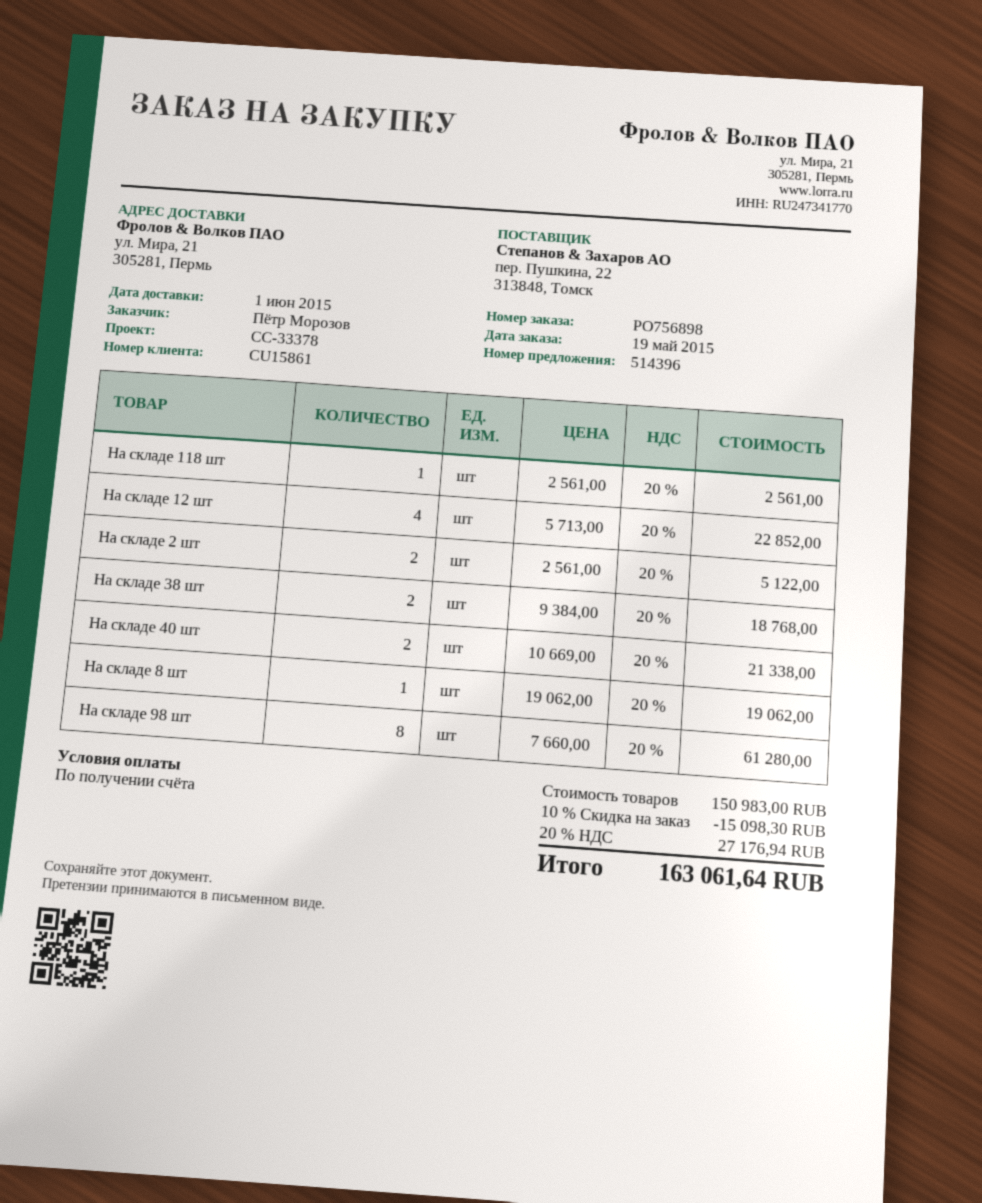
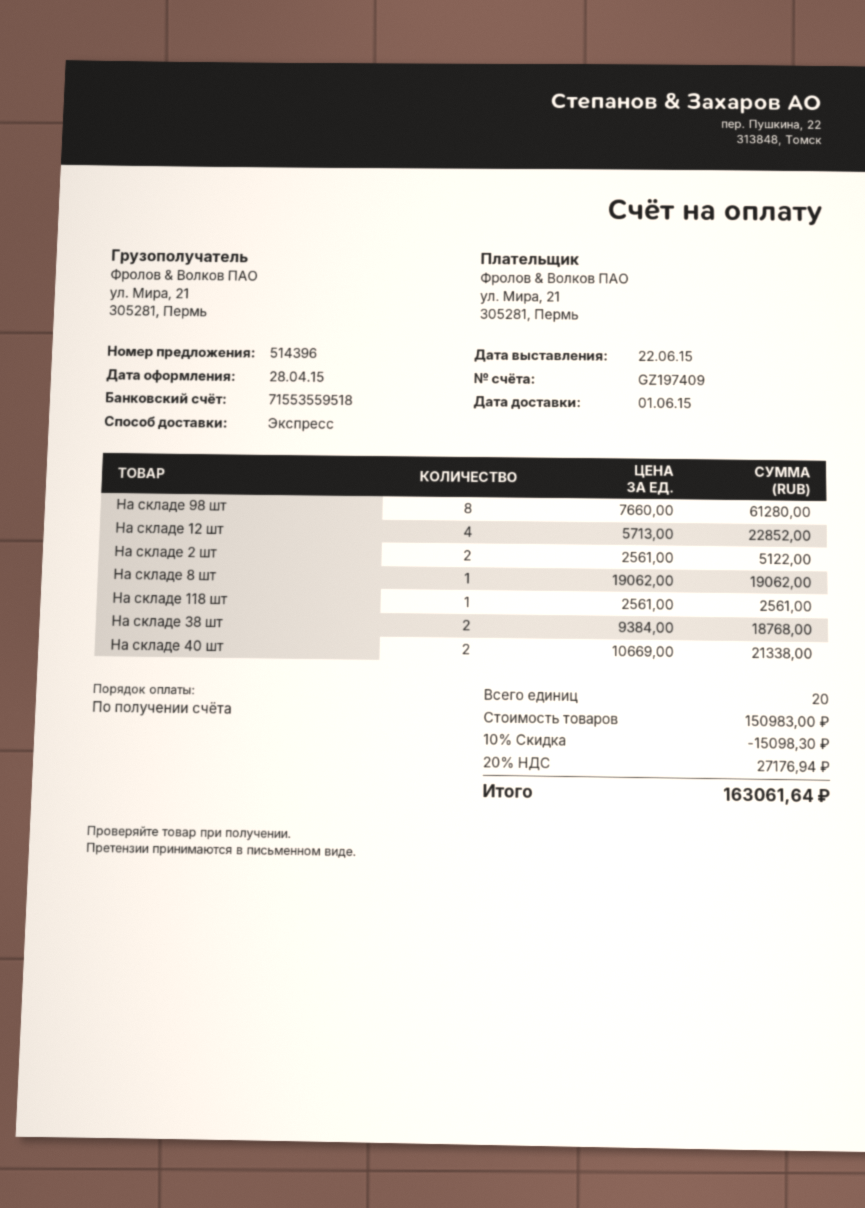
order date: 2015-05-19 -> 2015-04-28

